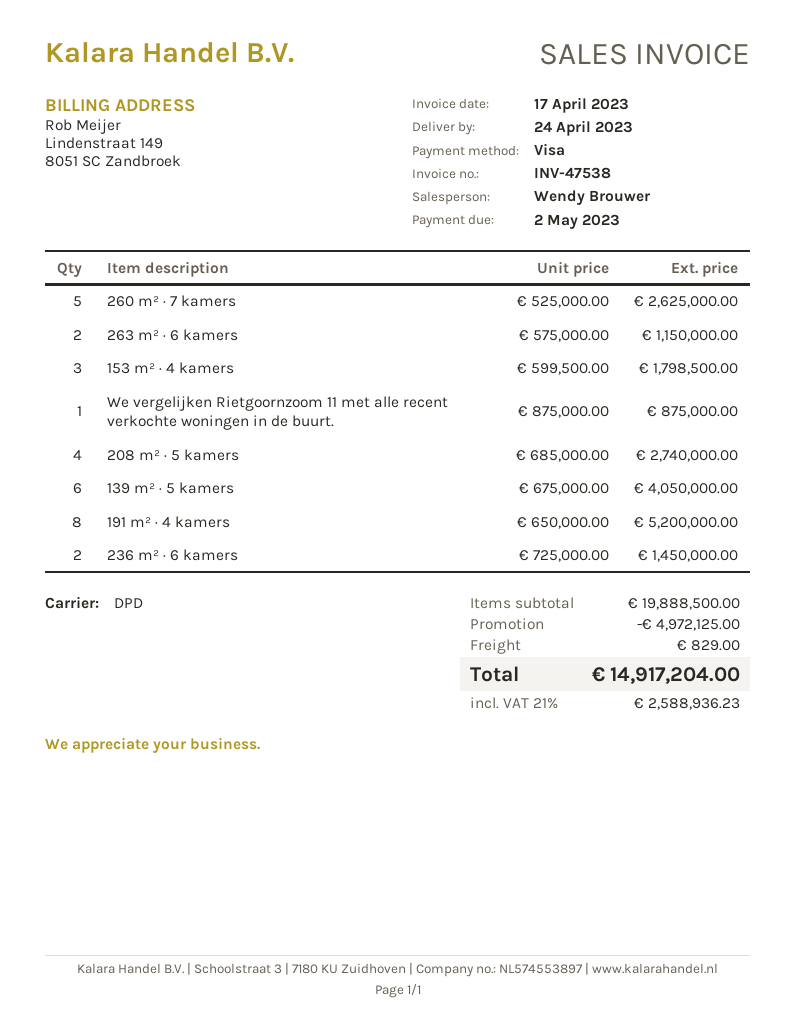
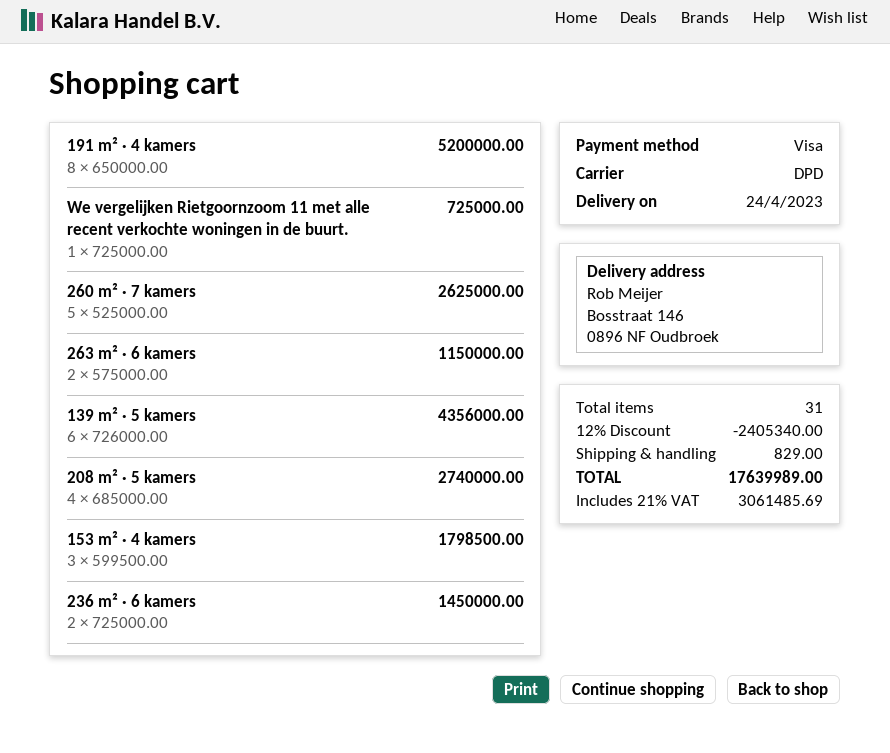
We vergelijken Rietgoornzoom 11 met alle recent verkochte woningen in de buurt.: 1 x 875000.00 = 875000.00 -> 1 x 725000.00 = 725000.00
139 m² · 5 kamers: 6 x 675000.00 = 4050000.00 -> 6 x 726000.00 = 4356000.00
discount: 4972125.00 -> 2405340.00
tax: 21% = 2588936.23 -> 21% = 3061485.69
total: 14917204.00 -> 17639989.00

